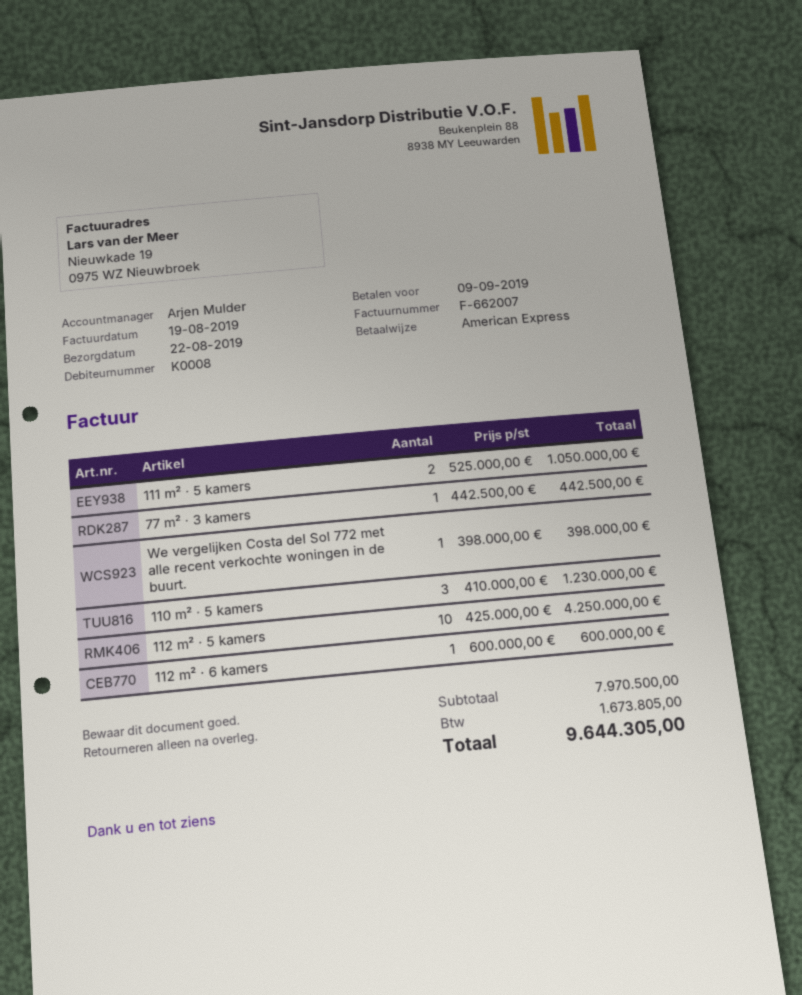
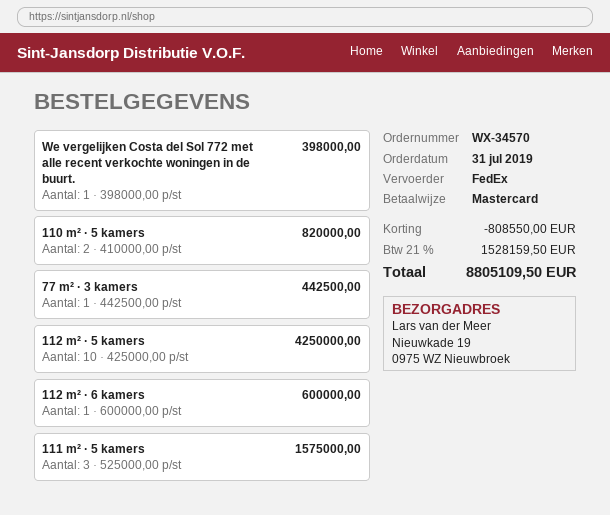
payment method: American Express -> Mastercard
111 m² · 5 kamers: 2 x 525000.00 = 1050000.00 -> 3 x 525000.00 = 1575000.00
110 m² · 5 kamers: 3 x 410000.00 = 1230000.00 -> 2 x 410000.00 = 820000.00
discount: none -> 808550.00
tax: 1673805.00 -> 1528159.50
total: 9644305.00 -> 8805109.50

